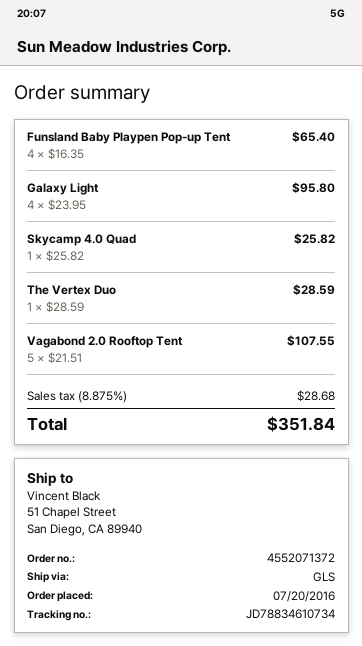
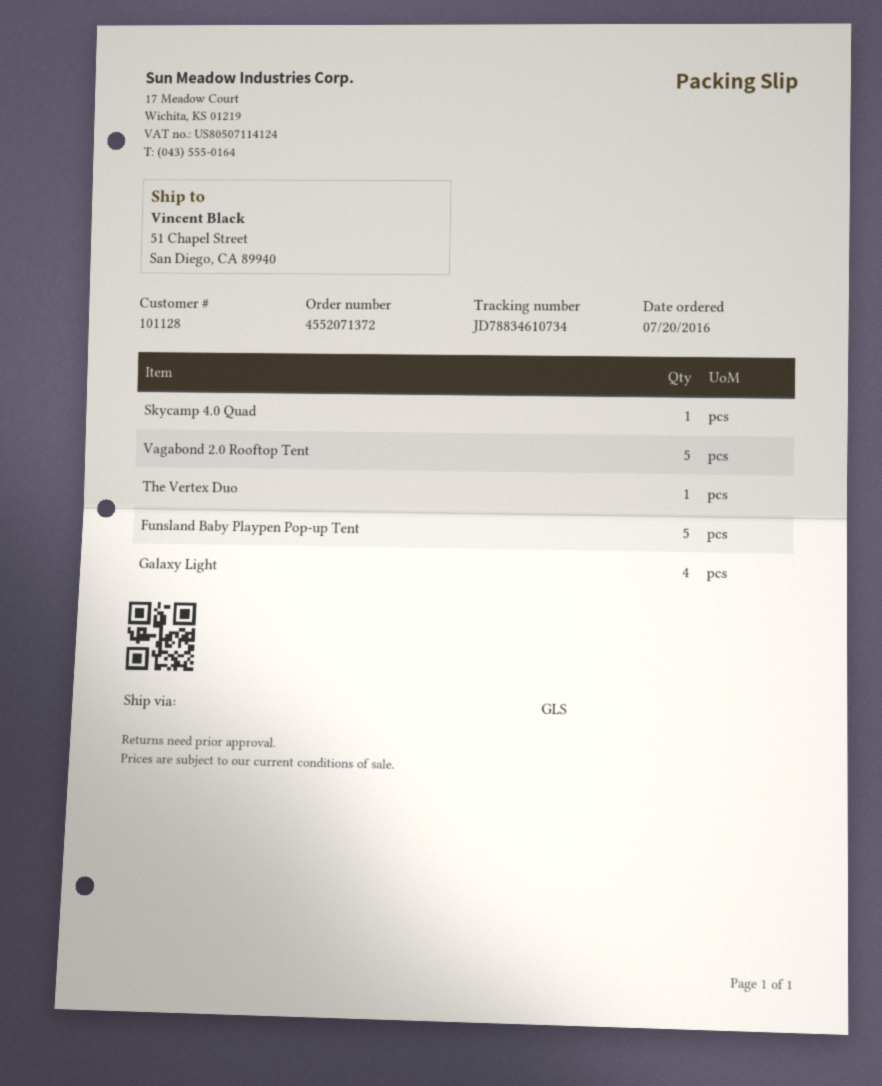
Funsland Baby Playpen Pop-up Tent: 4 -> 5

